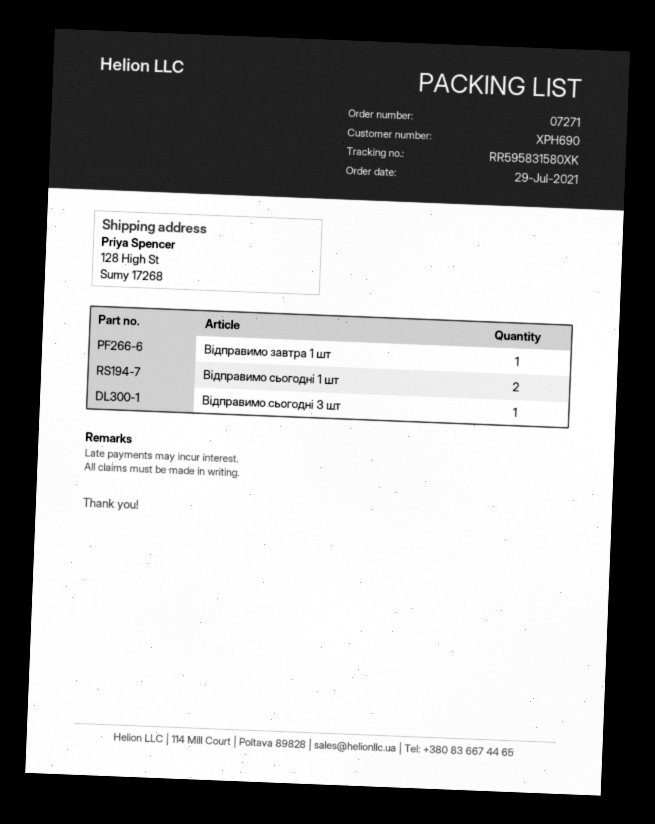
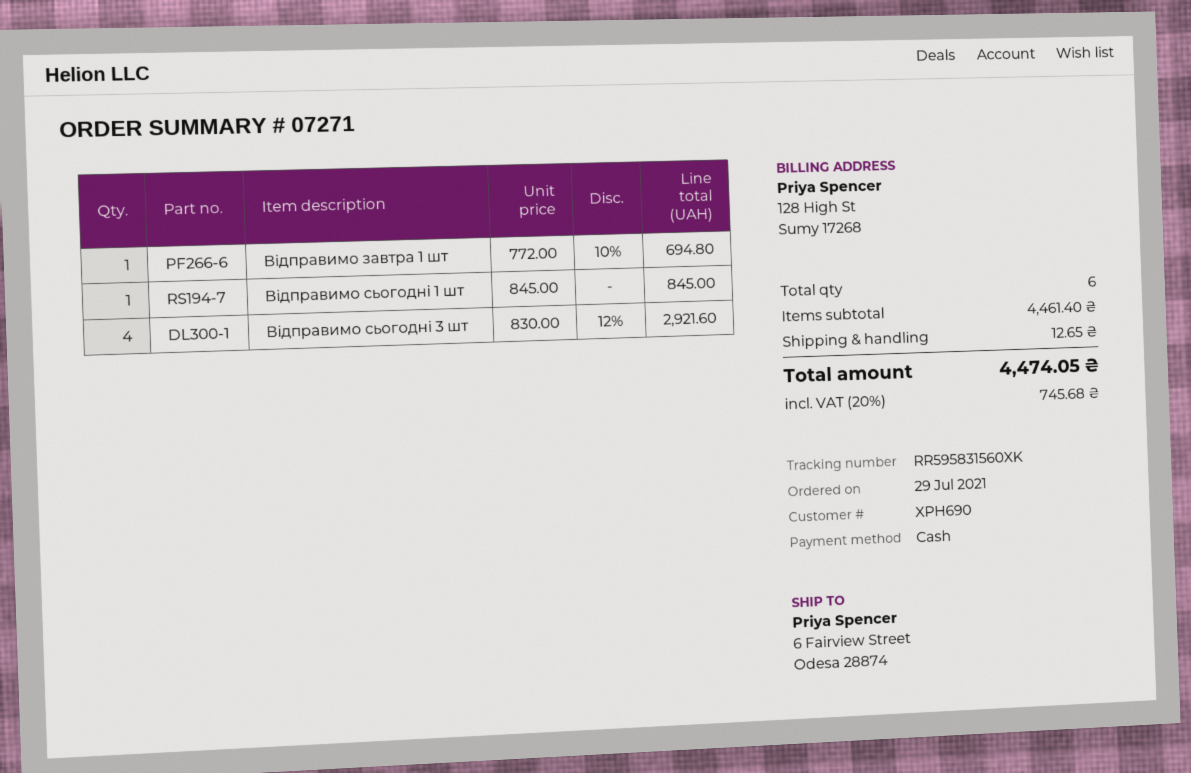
tracking number: RR595831580XK -> RR595831560XK
ship to: 128 High St, Sumy 17268 -> 6 Fairview Street, Odesa 28874
Відправимо сьогодні 1 шт: 2 -> 1
Відправимо сьогодні 3 шт: 1 -> 4

